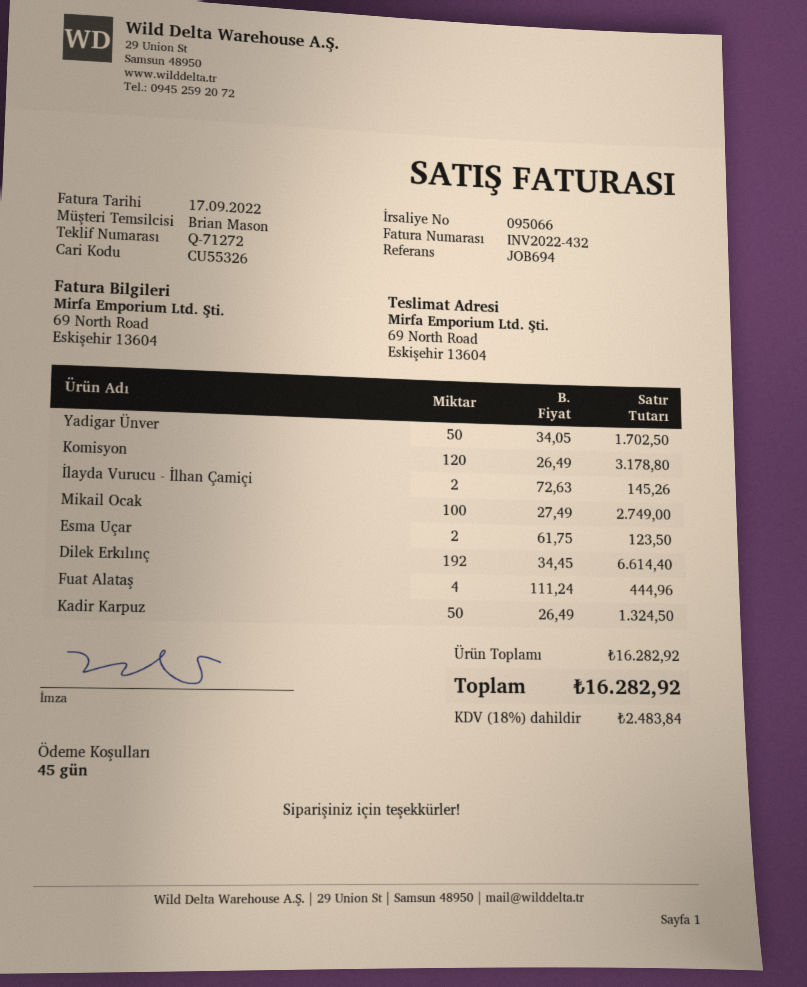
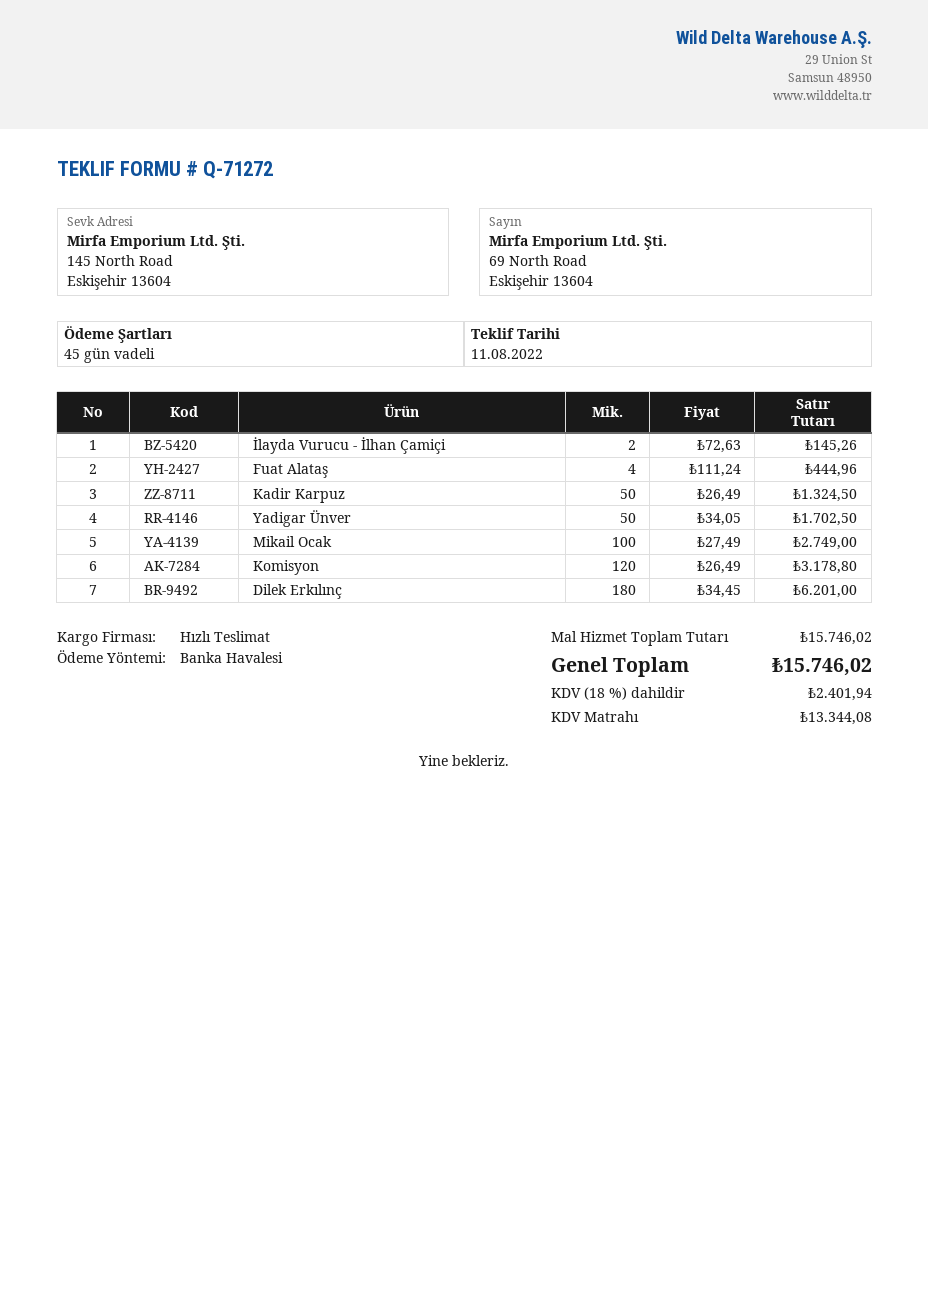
ship to: 69 North Road, Eskişehir 13604 -> 145 North Road, Eskişehir 13604
Esma Uçar: 2 x 61.75 = 123.50 -> none
Dilek Erkılınç: 192 x 34.45 = 6614.40 -> 180 x 34.45 = 6201.00
subtotal: 16282.92 -> 15746.02
tax: 18% = 2483.84 -> 18% = 2401.94
total: 16282.92 -> 15746.02

